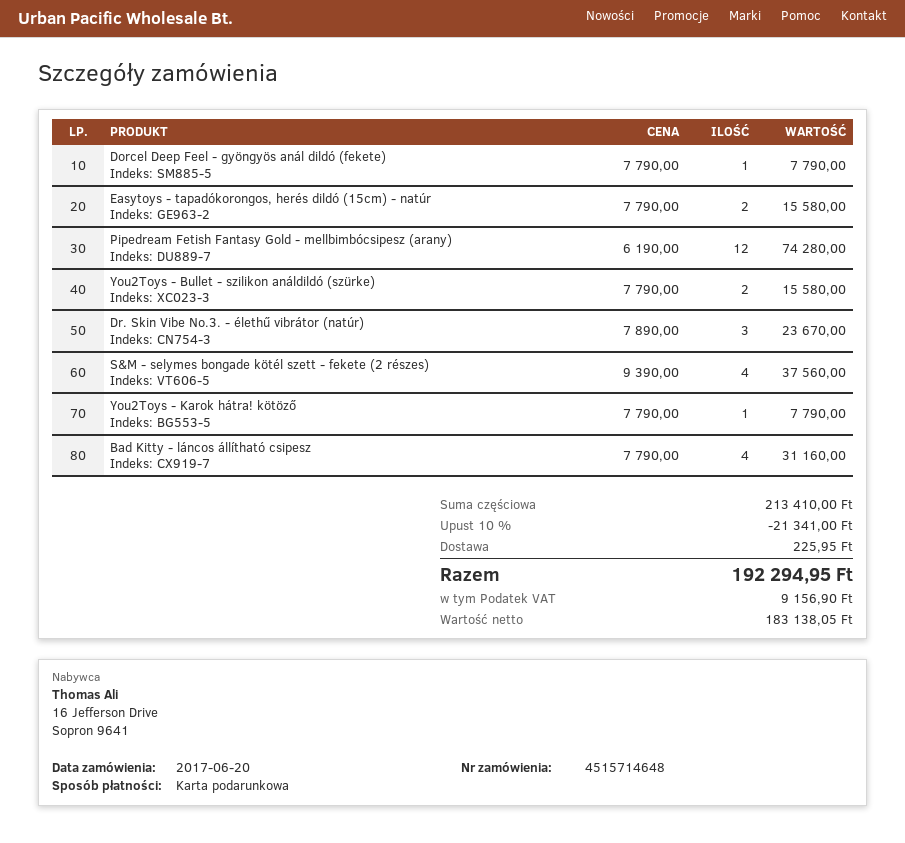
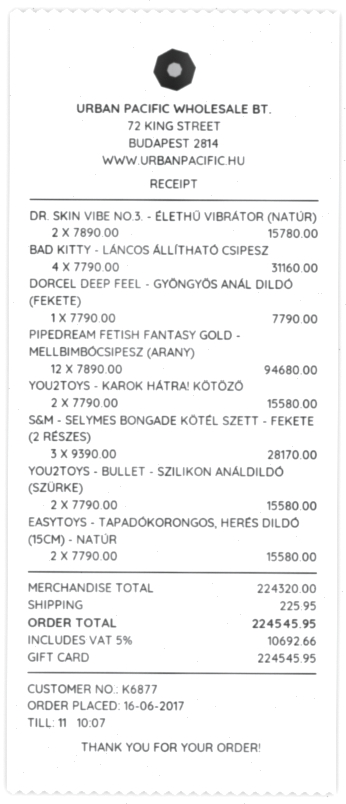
order date: 2017-06-20 -> 2017-06-16
Pipedream Fetish Fantasy Gold - mellbimbócsipesz (arany): 12 x 6190.00 = 74280.00 -> 12 x 7890.00 = 94680.00
Dr. Skin Vibe No.3. - élethű vibrátor (natúr): 3 x 7890.00 = 23670.00 -> 2 x 7890.00 = 15780.00
S&M - selymes bongade kötél szett - fekete (2 részes): 4 x 9390.00 = 37560.00 -> 3 x 9390.00 = 28170.00
You2Toys - Karok hátra! kötöző: 1 x 7790.00 = 7790.00 -> 2 x 7790.00 = 15580.00
subtotal: 213410.00 -> 224320.00
discount: 10% = 21341.00 -> none
tax: 9156.90 -> 10692.66
total: 192294.95 -> 224545.95

